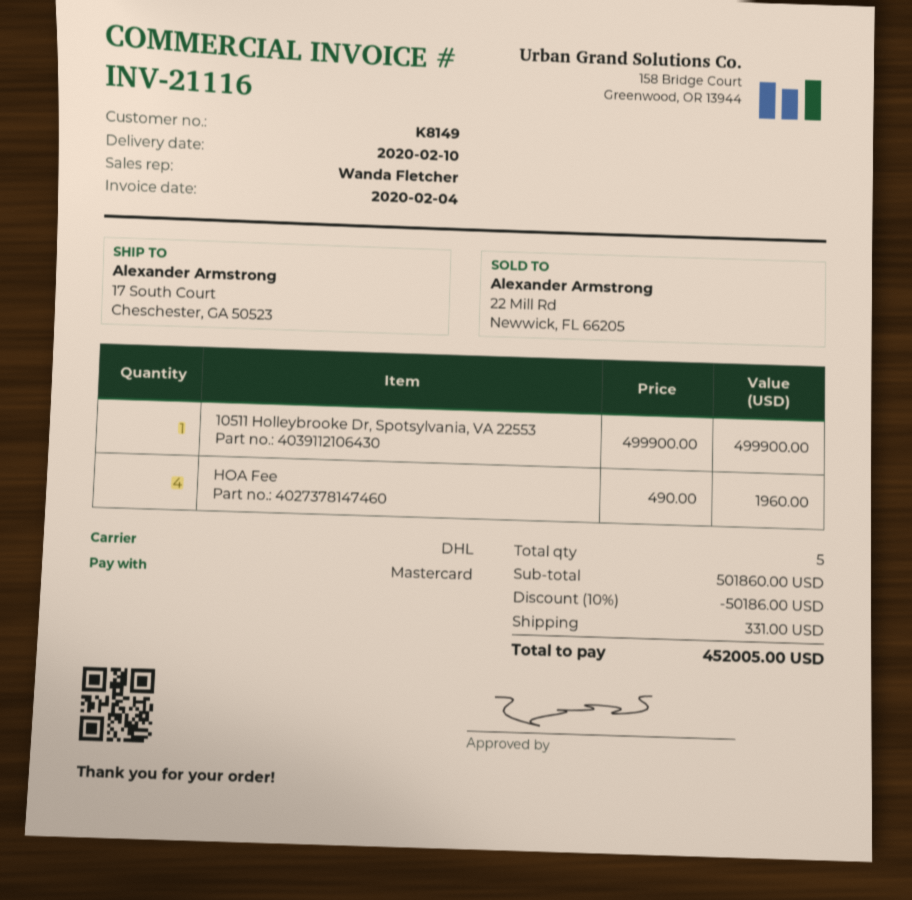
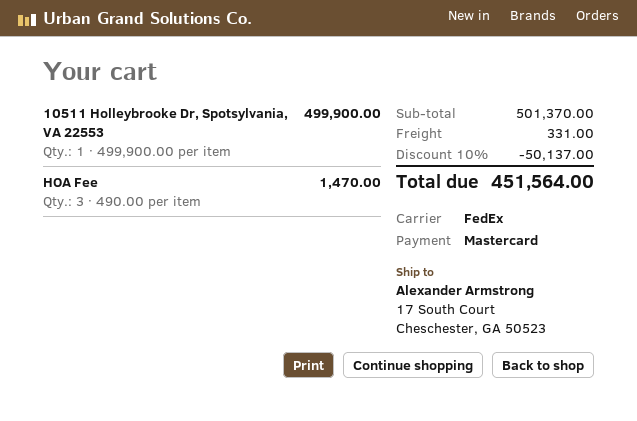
shipping method: DHL -> FedEx
HOA Fee: 4 x 490.00 = 1960.00 -> 3 x 490.00 = 1470.00
subtotal: 501860.00 -> 501370.00
discount: 10% = 50186.00 -> 10% = 50137.00
total: 452005.00 -> 451564.00

